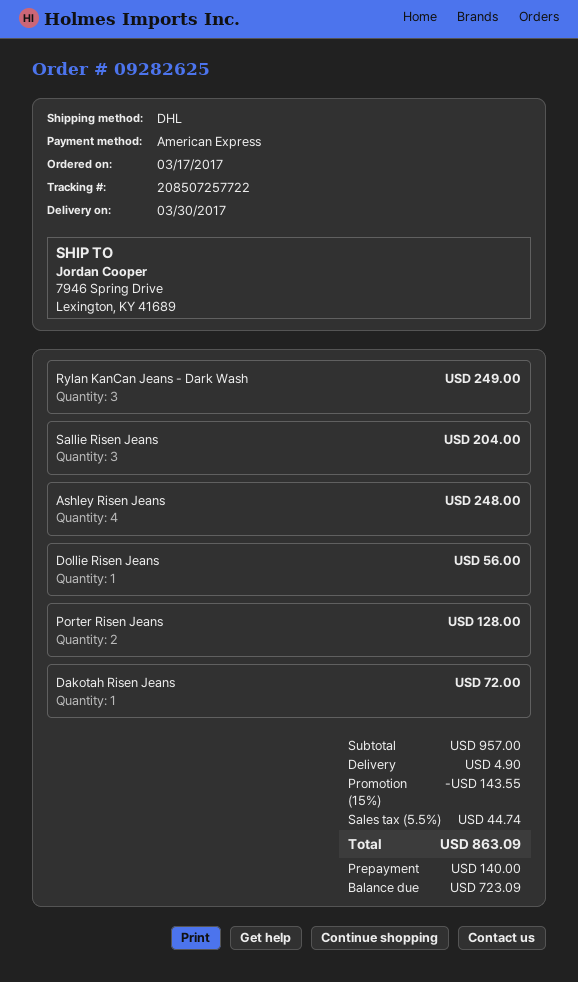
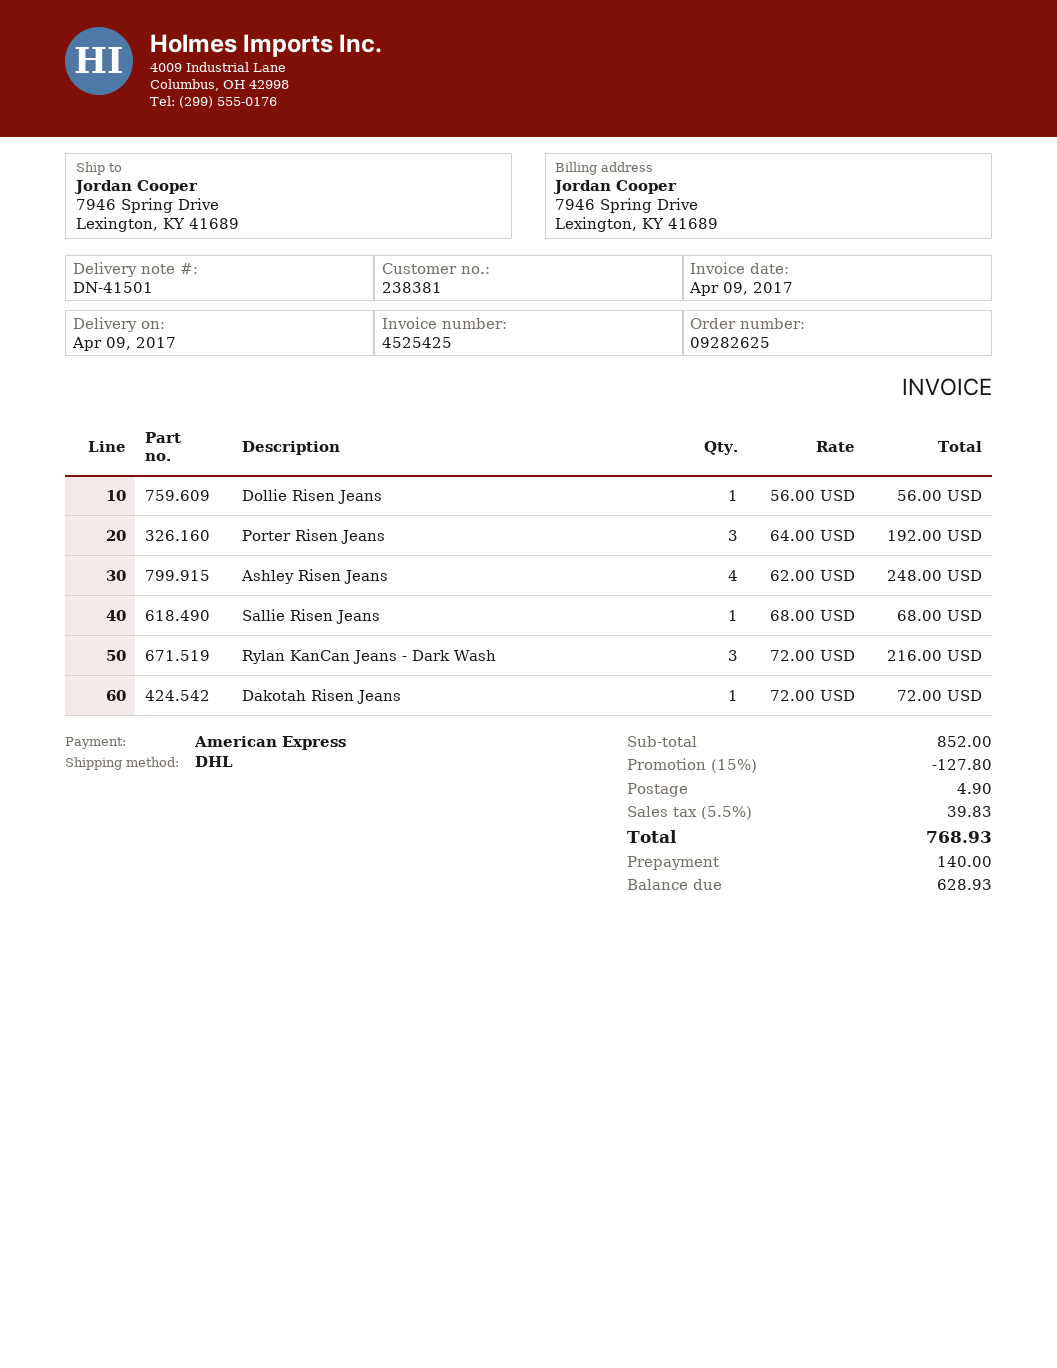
delivery date: 2017-03-30 -> 2017-04-09
Rylan KanCan Jeans - Dark Wash: 3 for 249.00 -> 3 for 216.00
Sallie Risen Jeans: 3 for 204.00 -> 1 for 68.00
Porter Risen Jeans: 2 for 128.00 -> 3 for 192.00
subtotal: 957.00 -> 852.00
discount: 15% = 143.55 -> 15% = 127.80
tax: 5.5% = 44.74 -> 5.5% = 39.83
total: 863.09 -> 768.93
balance: 723.09 -> 628.93

